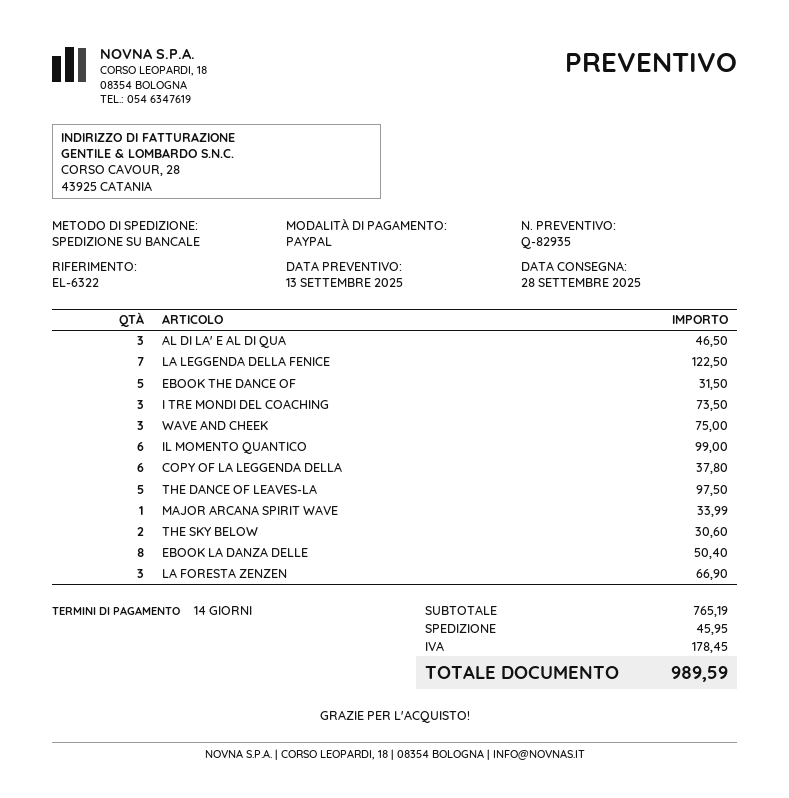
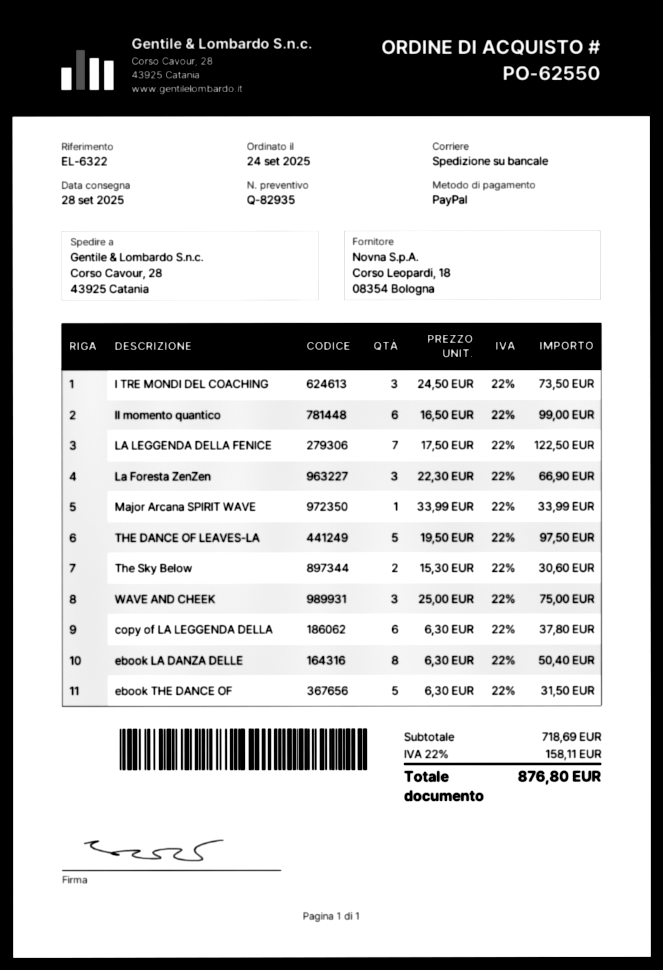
AL DI LA' E AL DI QUA: 3 for 46.50 -> none
subtotal: 765.19 -> 718.69
shipping: 45.95 -> none
tax: 178.45 -> 158.11
total: 989.59 -> 876.80

